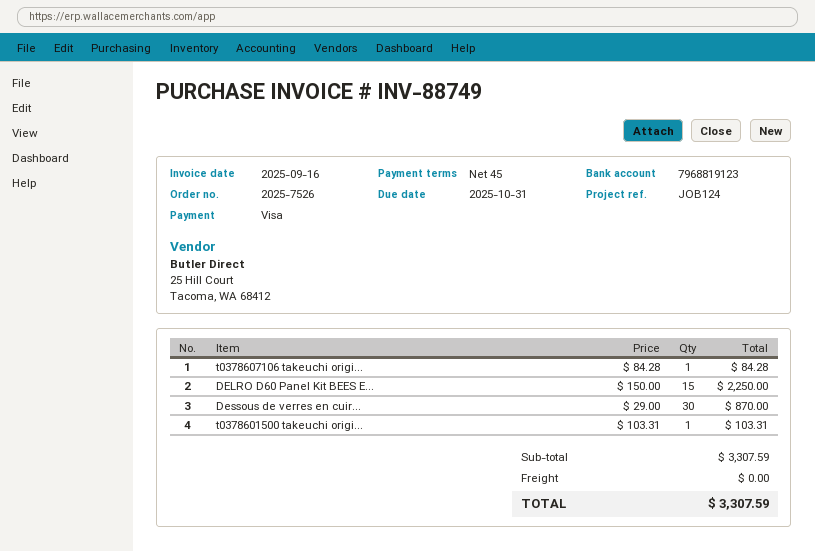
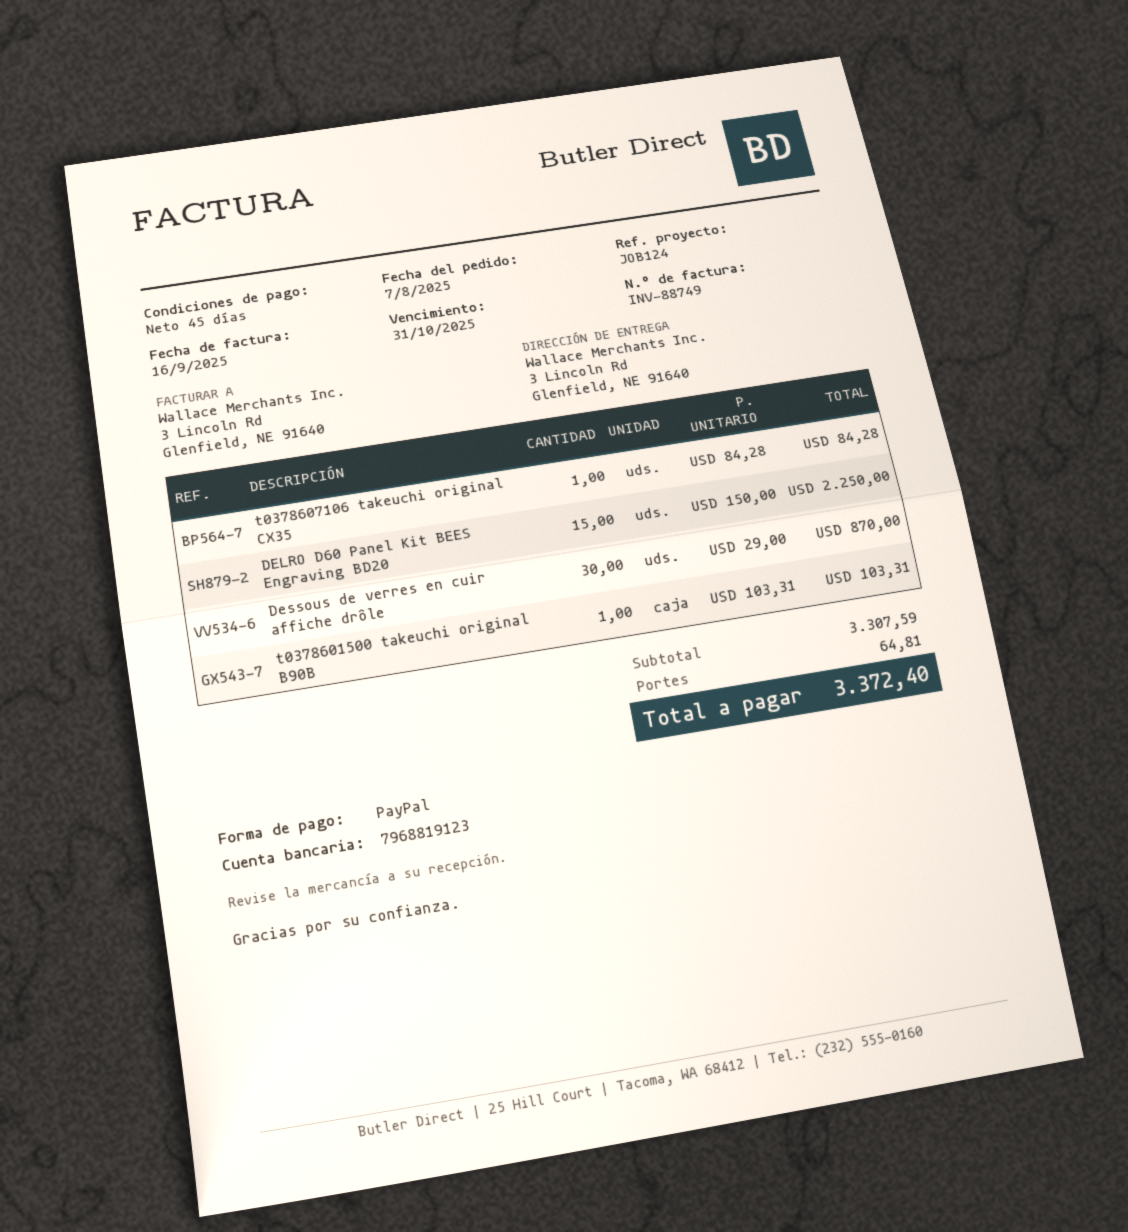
payment method: Visa -> PayPal
shipping: 0.00 -> 64.81
total: 3307.59 -> 3372.40

